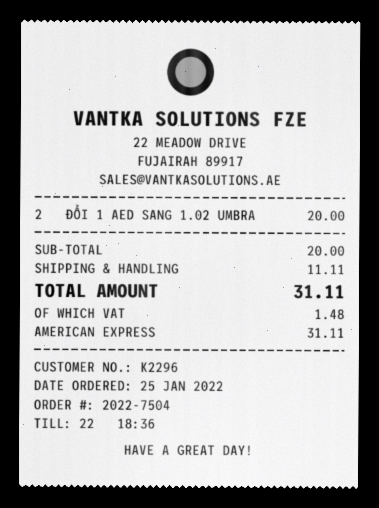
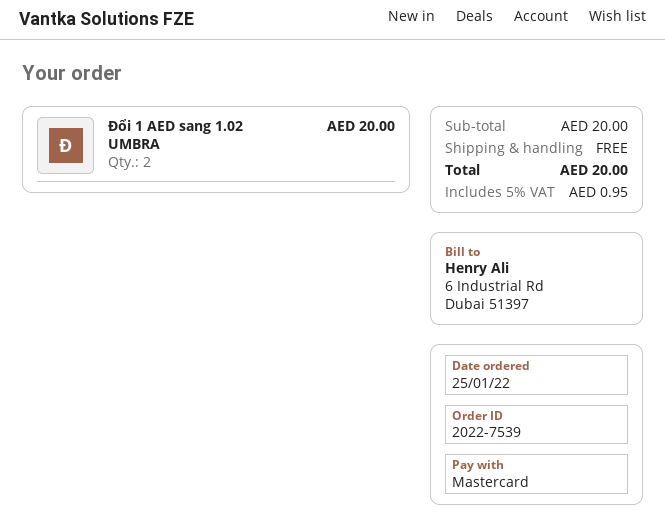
order number: 2022-7504 -> 2022-7539
payment method: American Express -> Mastercard
shipping: 11.11 -> 0.00
tax: 1.48 -> 0.95
total: 31.11 -> 20.00

